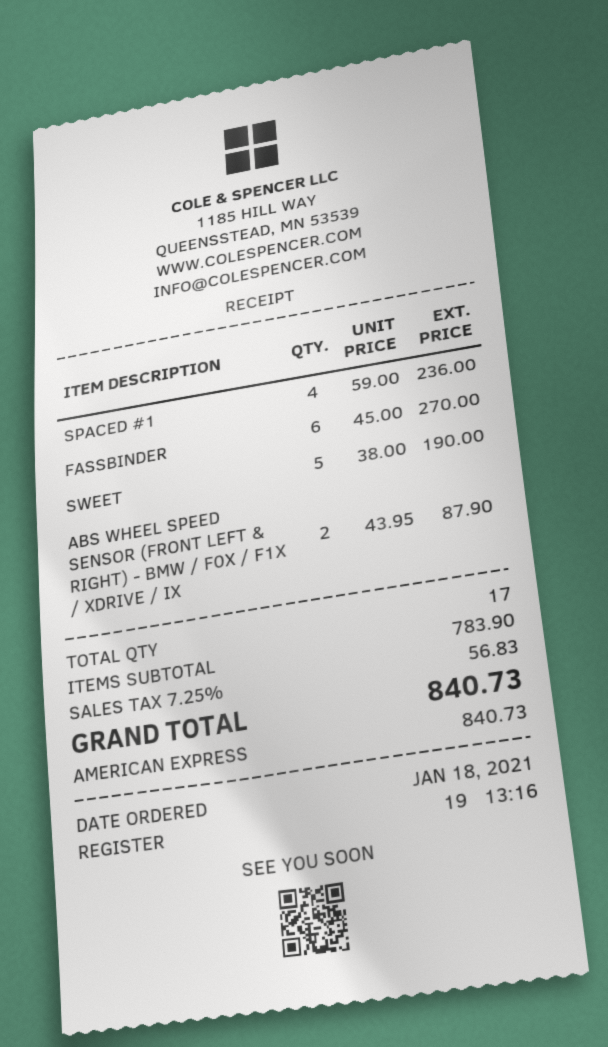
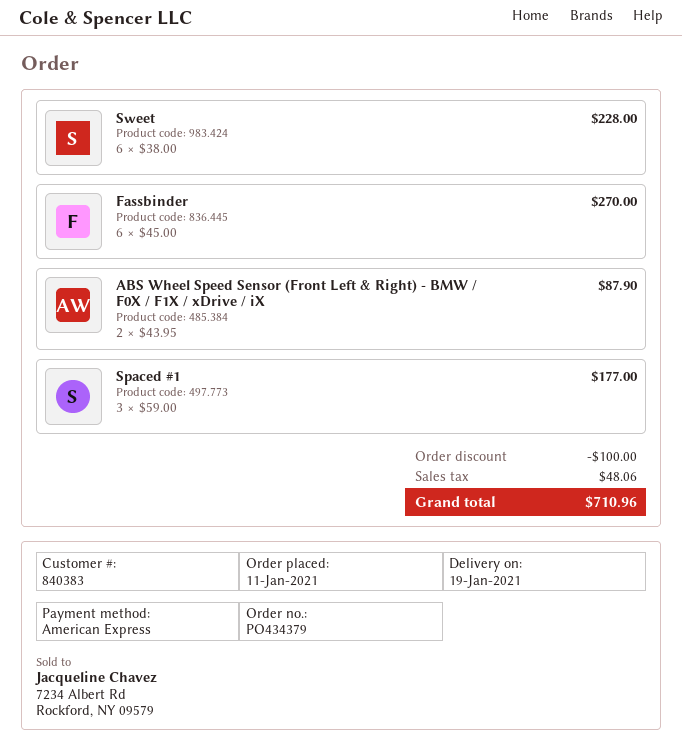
order date: 2021-01-18 -> 2021-01-11
SPACED #1: 4 x 59.00 = 236.00 -> 3 x 59.00 = 177.00
SWEET: 5 x 38.00 = 190.00 -> 6 x 38.00 = 228.00
discount: none -> 100.00
tax: 56.83 -> 48.06
total: 840.73 -> 710.96

